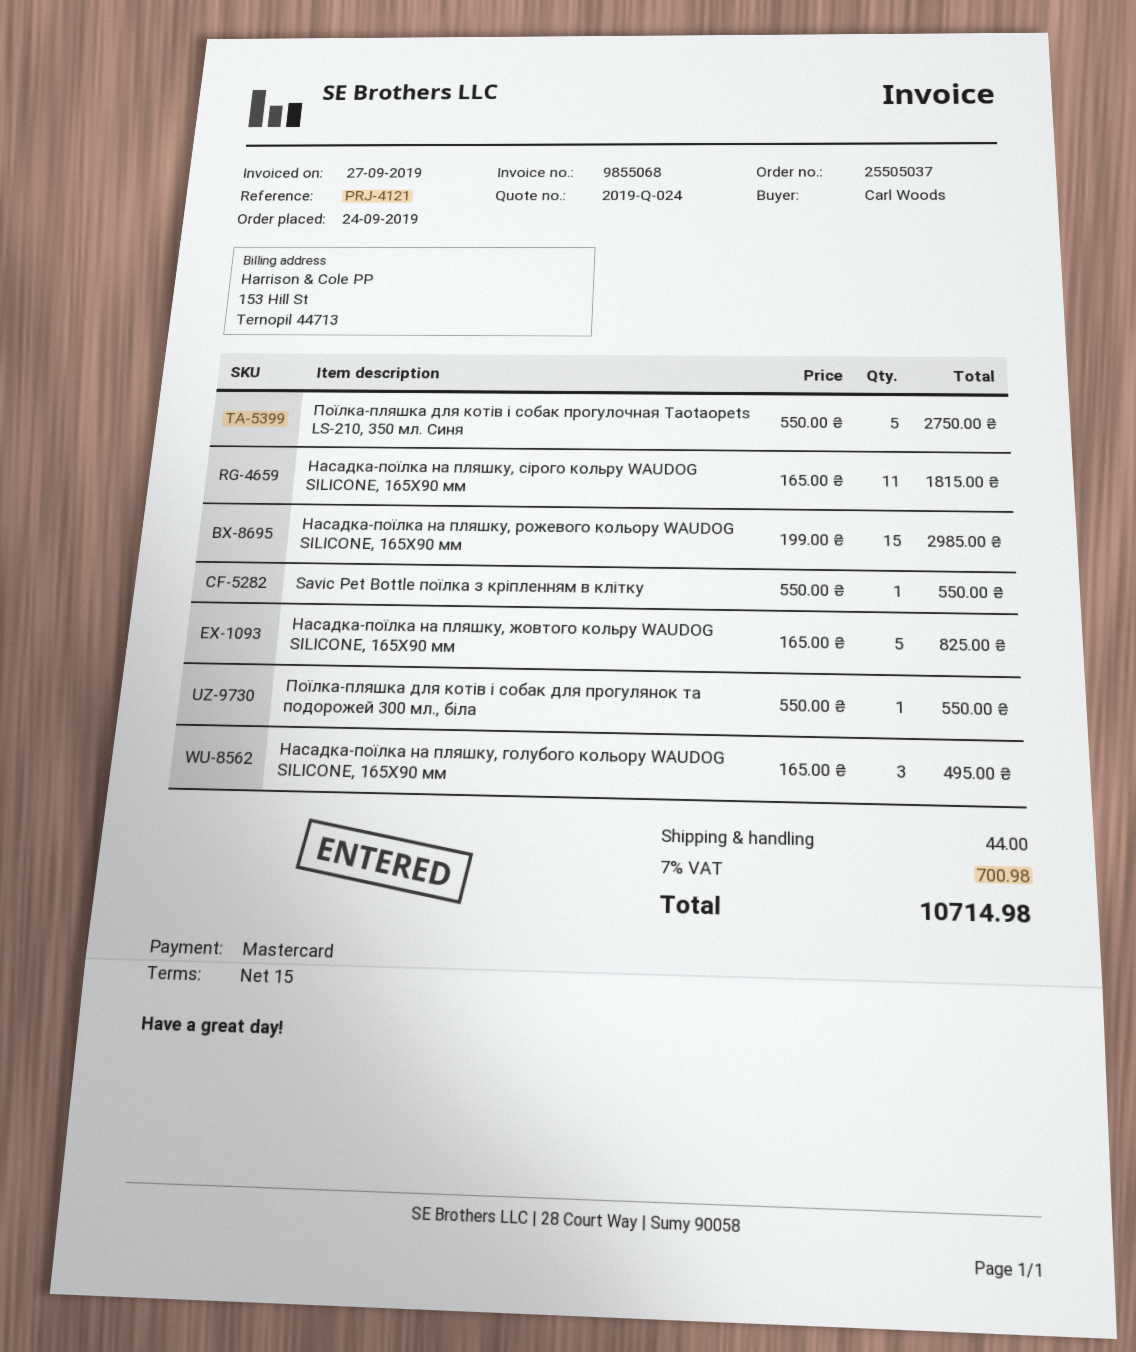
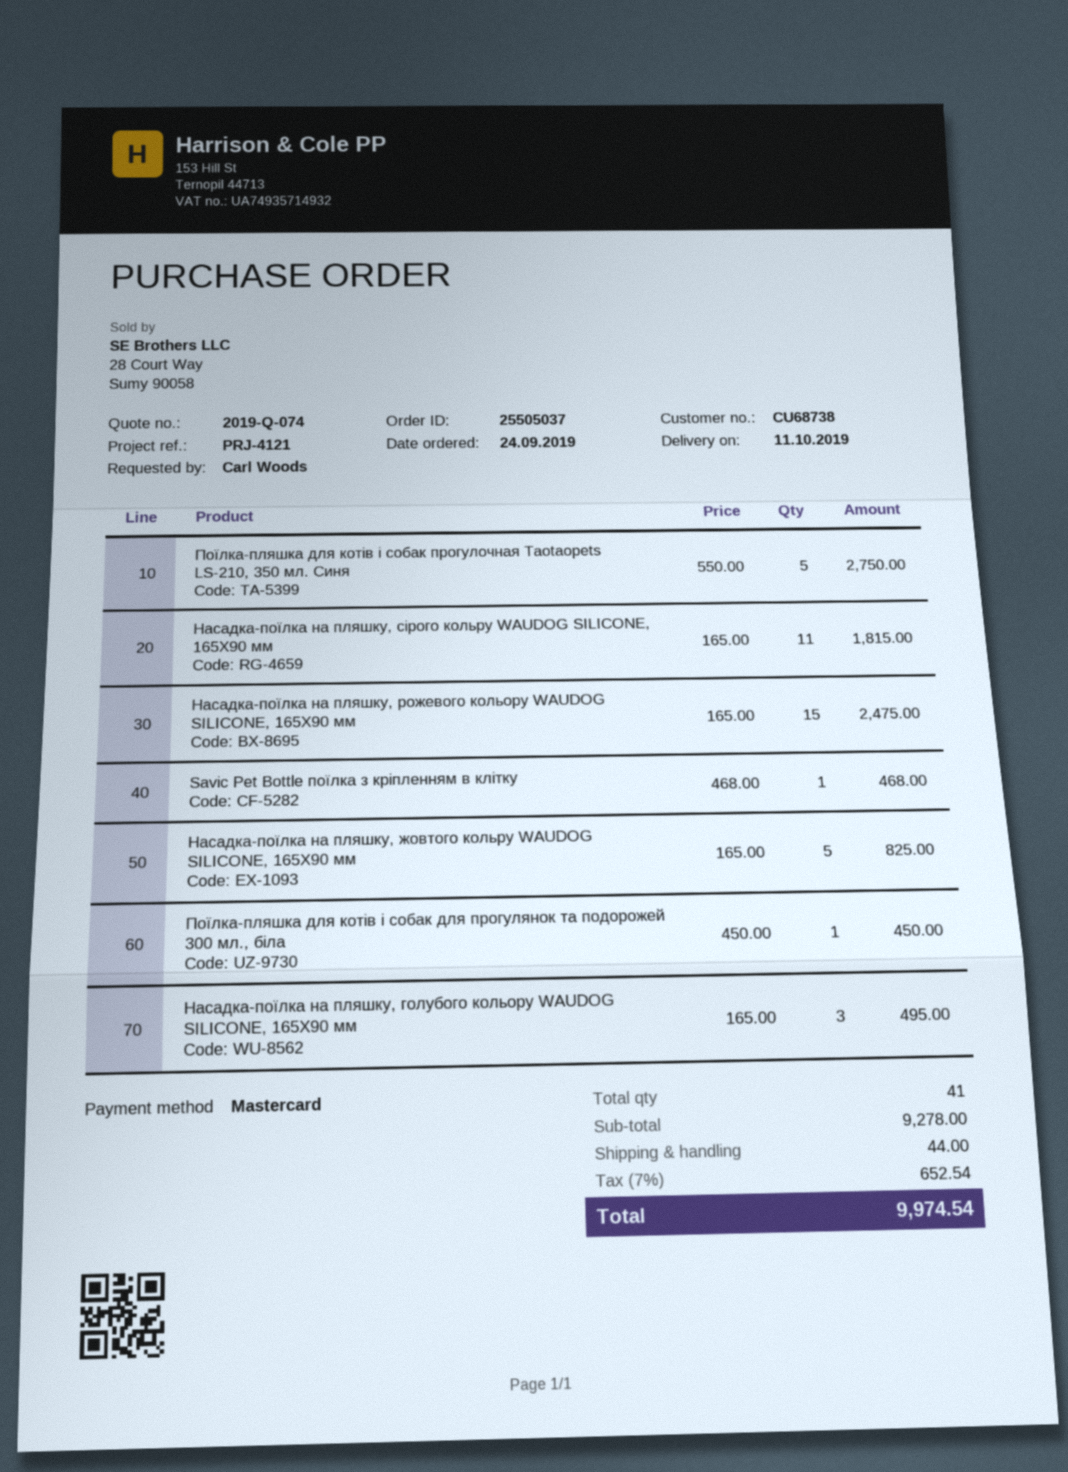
quote number: 2019-Q-024 -> 2019-Q-074
Насадка-поїлка на пляшку, рожевого кольору WAUDOG SILICONE, 165Х90 мм: 15 x 199.00 = 2985.00 -> 15 x 165.00 = 2475.00
Savic Pet Bottle поїлка з кріпленням в клітку: 1 x 550.00 = 550.00 -> 1 x 468.00 = 468.00
Поїлка-пляшка для котів і собак для прогулянок та подорожей 300 мл., біла: 1 x 550.00 = 550.00 -> 1 x 450.00 = 450.00
tax: 7% = 700.98 -> 7% = 652.54
total: 10714.98 -> 9974.54

